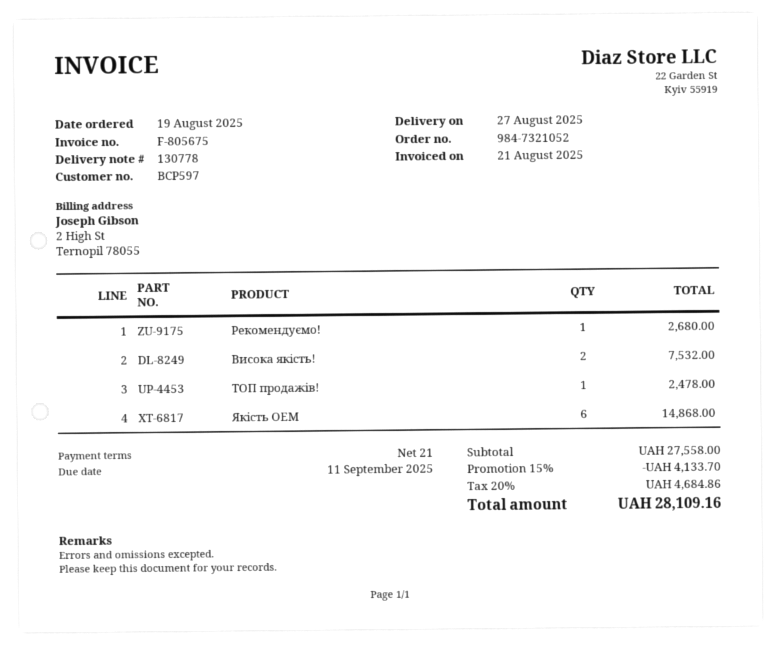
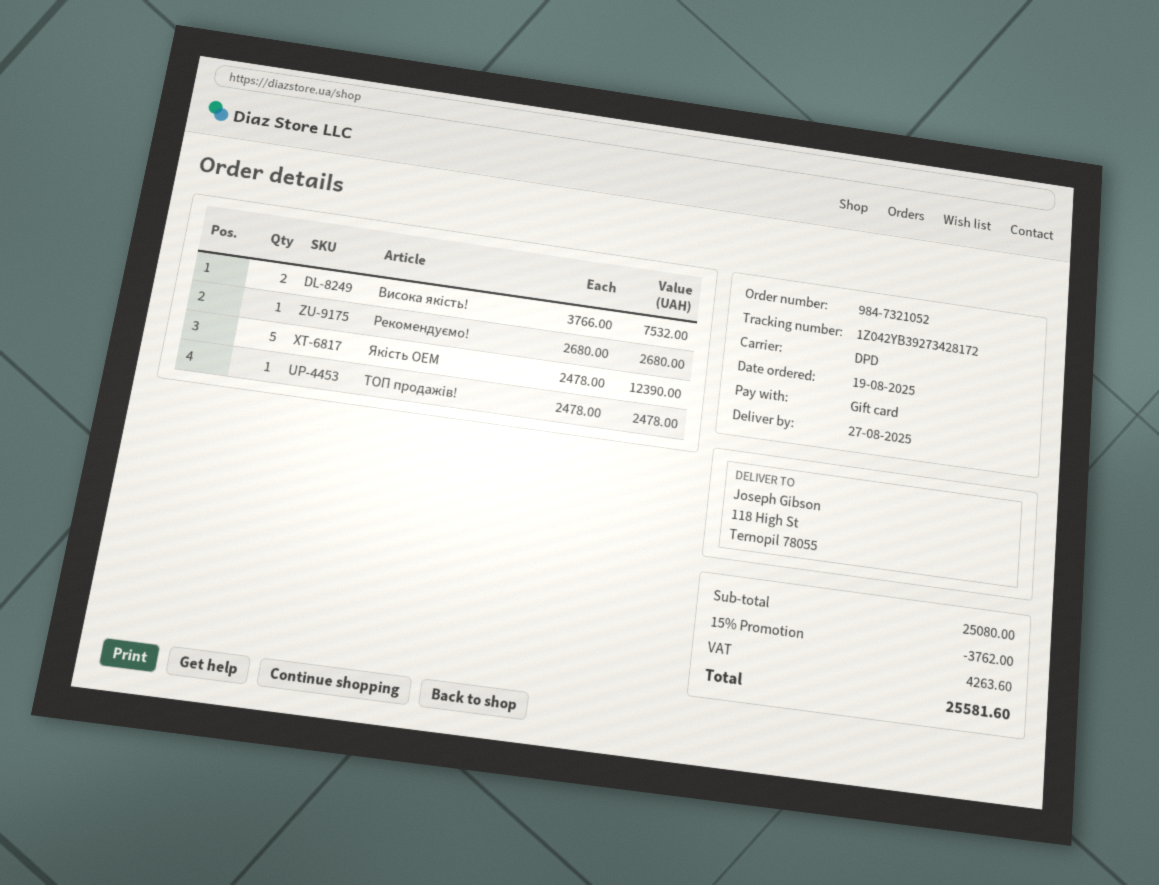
Якість OEM: 6 for 14868.00 -> 5 for 12390.00
subtotal: 27558.00 -> 25080.00
discount: 15% = 4133.70 -> 15% = 3762.00
tax: 4684.86 -> 4263.60
total: 28109.16 -> 25581.60

